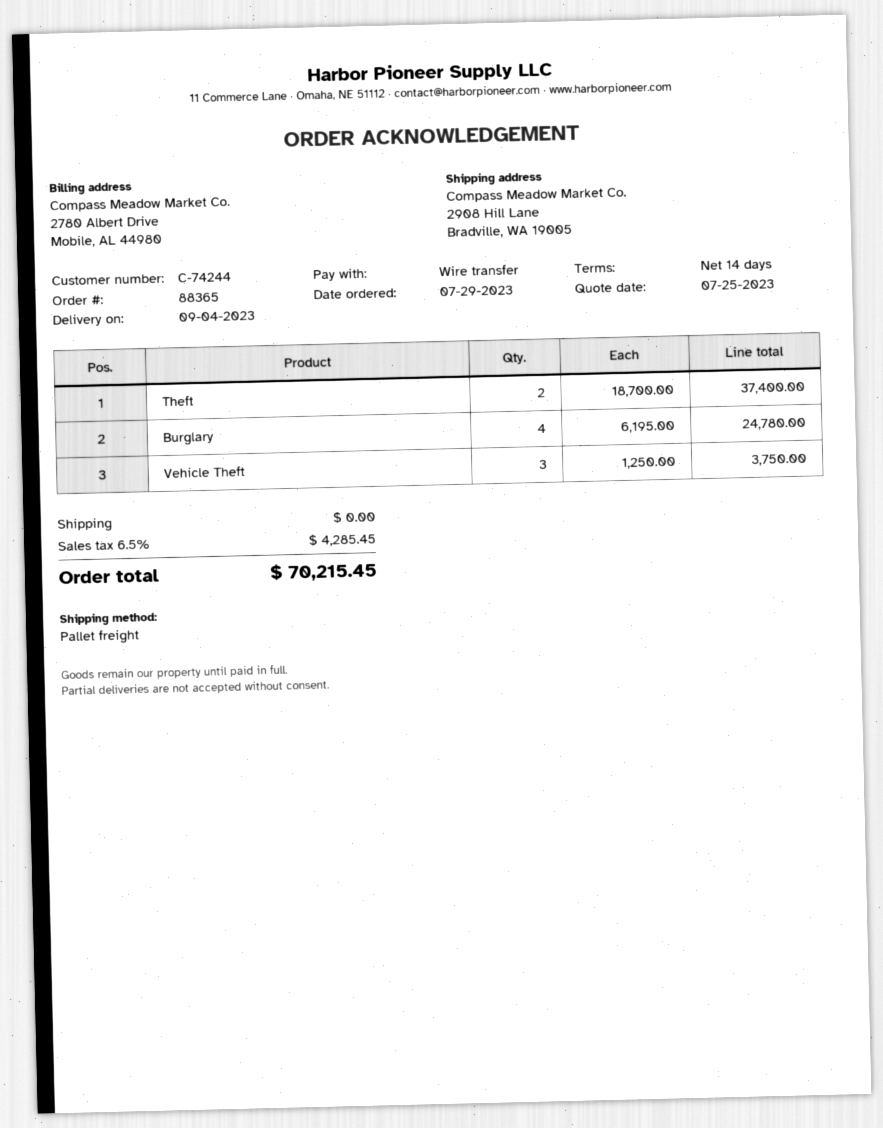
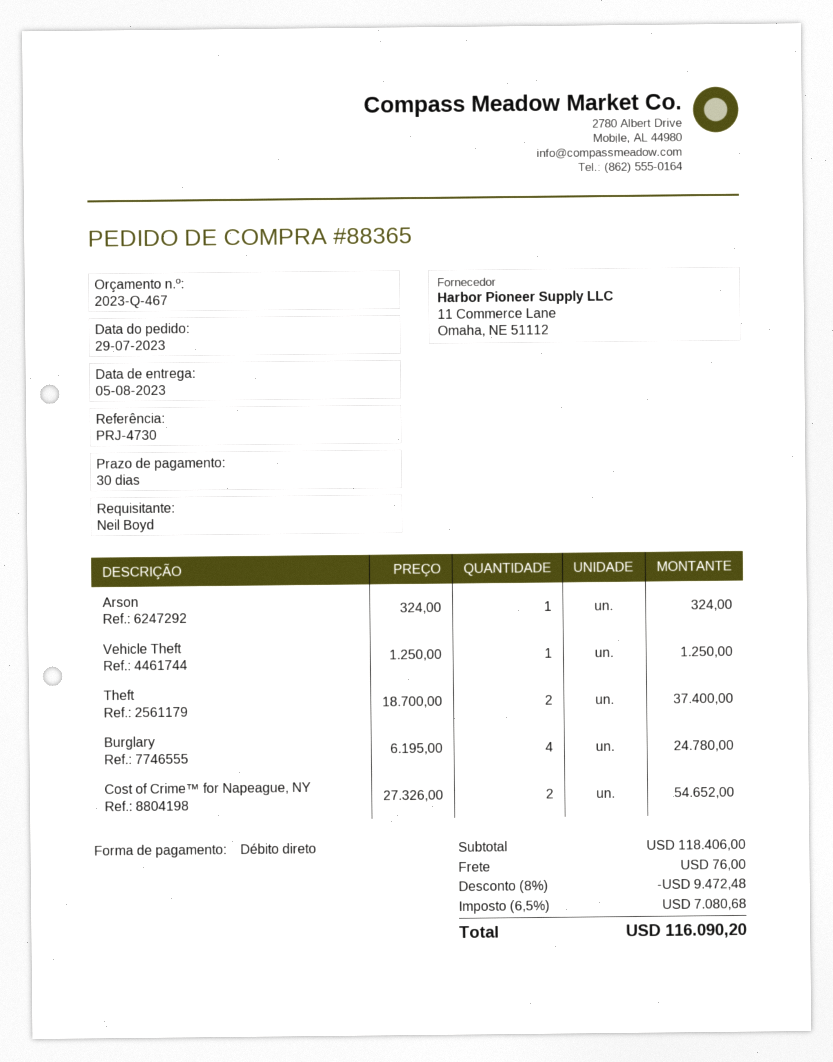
delivery date: 2023-09-04 -> 2023-08-05
payment terms: 14 days -> 30 days
payment method: bank transfer -> direct debit
Vehicle Theft: 3 x 1250.00 = 3750.00 -> 1 x 1250.00 = 1250.00
Arson: none -> 1 x 324.00 = 324.00
Cost of Crime™ for Napeague, NY: none -> 2 x 27326.00 = 54652.00
discount: none -> 8% = 9472.48
shipping: 0.00 -> 76.00
tax: 6.5% = 4285.45 -> 6.5% = 7080.68
total: 70215.45 -> 116090.20

